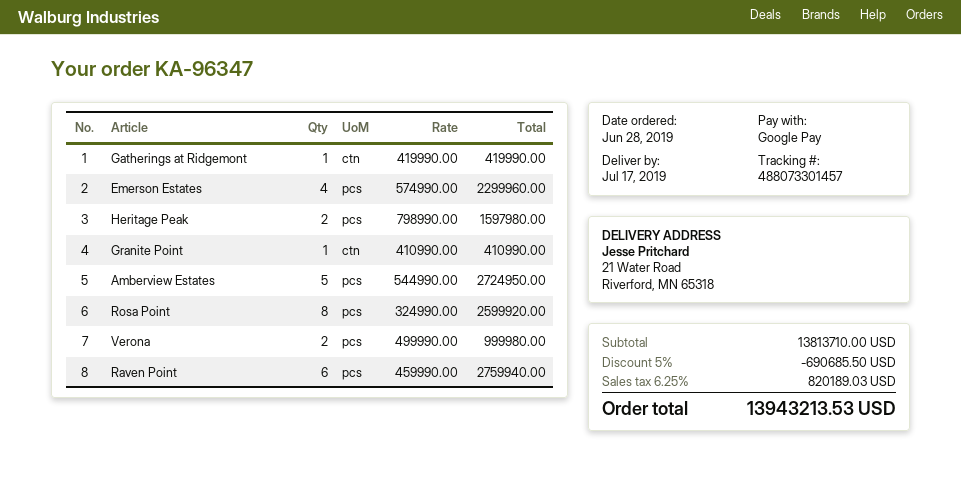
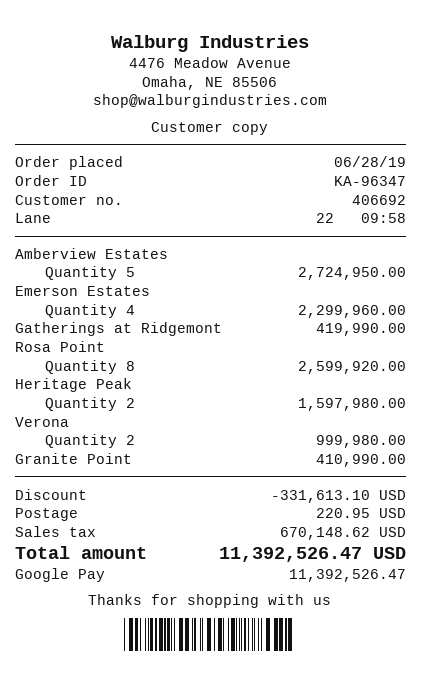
Raven Point: 6 for 2759940.00 -> none
discount: 690685.50 -> 331613.10
shipping: none -> 220.95
tax: 820189.03 -> 670148.62
total: 13943213.53 -> 11392526.47

